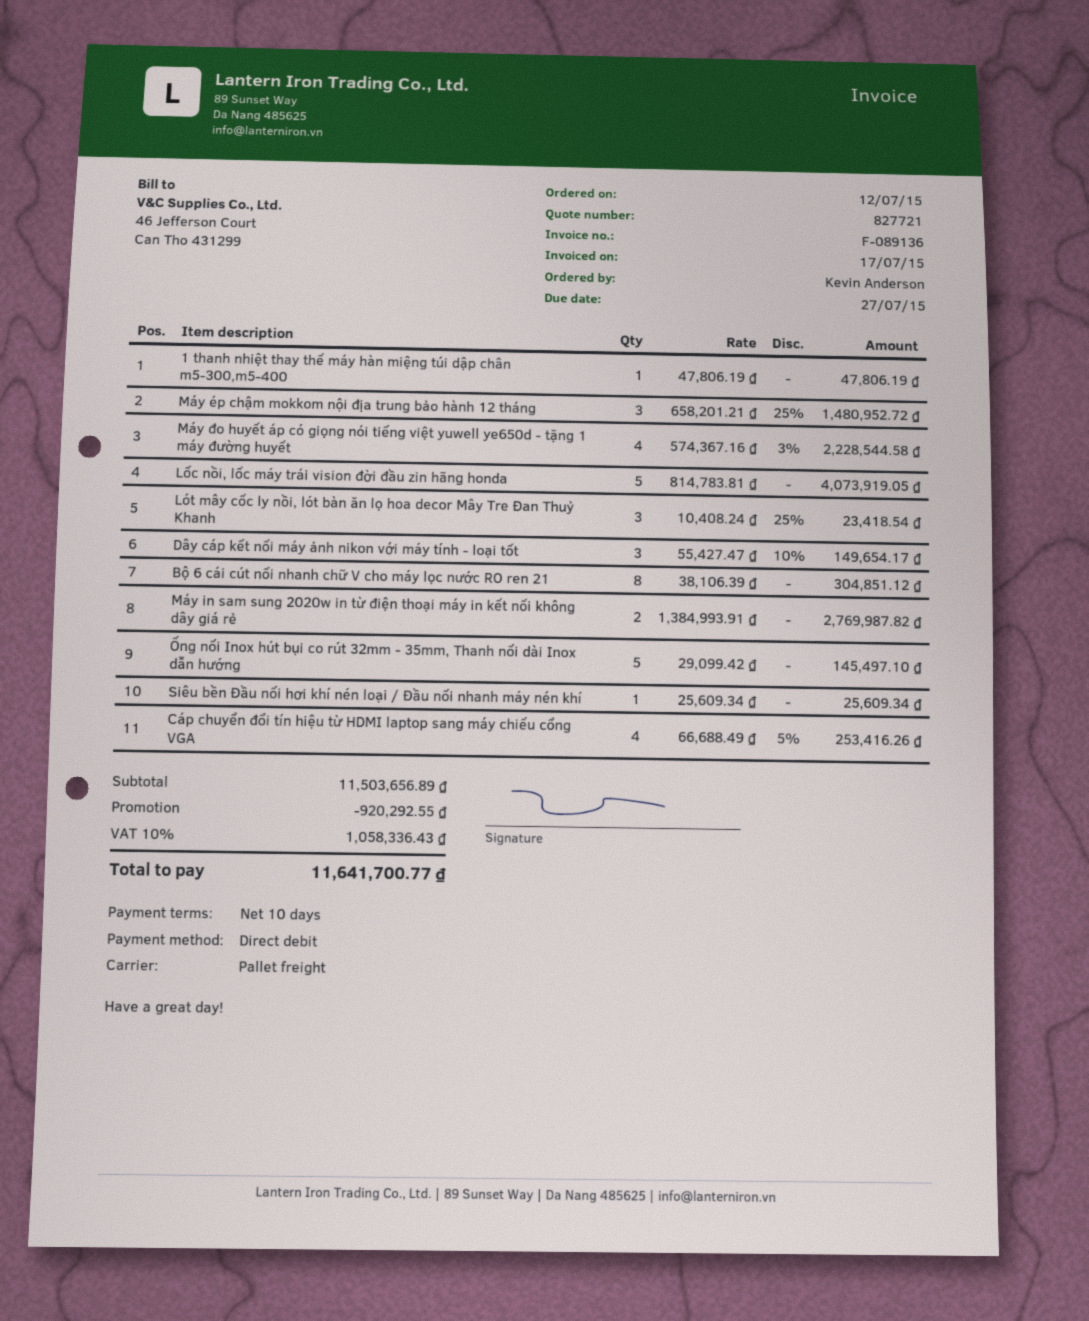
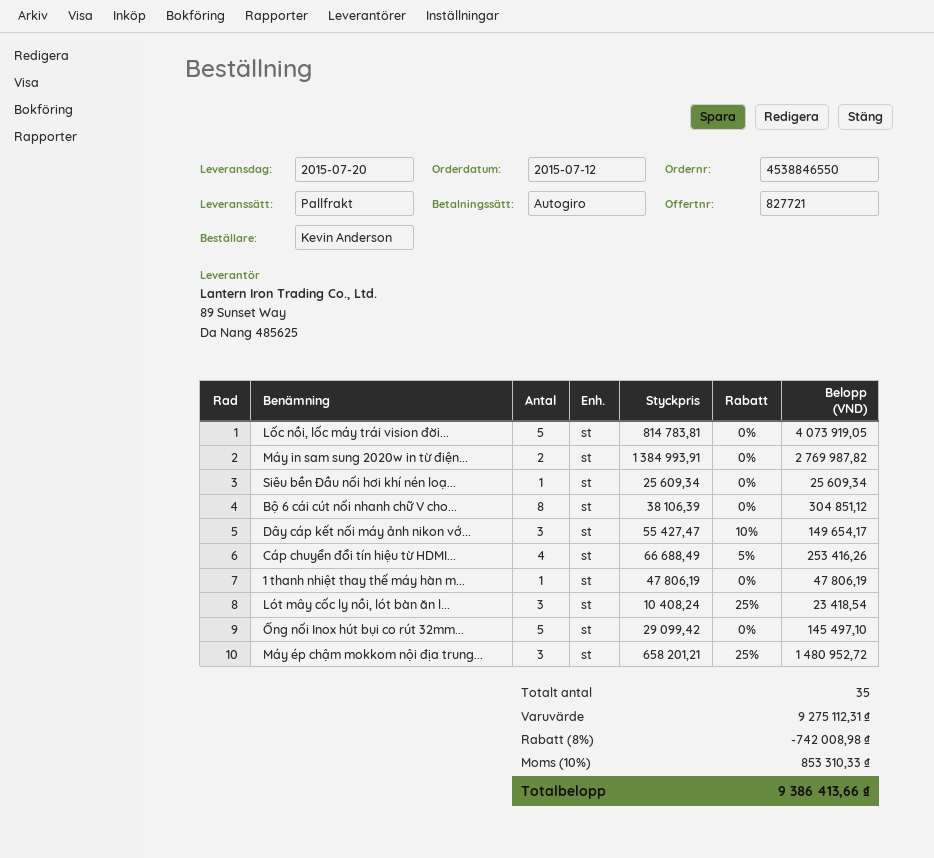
Máy đo huyết áp có giọng nói tiếng việt yuwell ye650d - tặng 1 máy đường huyết: 4 x 574367.16 - 3% = 2228544.58 -> none
subtotal: 11503656.89 -> 9275112.31
discount: 920292.55 -> 742008.98
tax: 10% = 1058336.43 -> 10% = 853310.33
total: 11641700.77 -> 9386413.66

